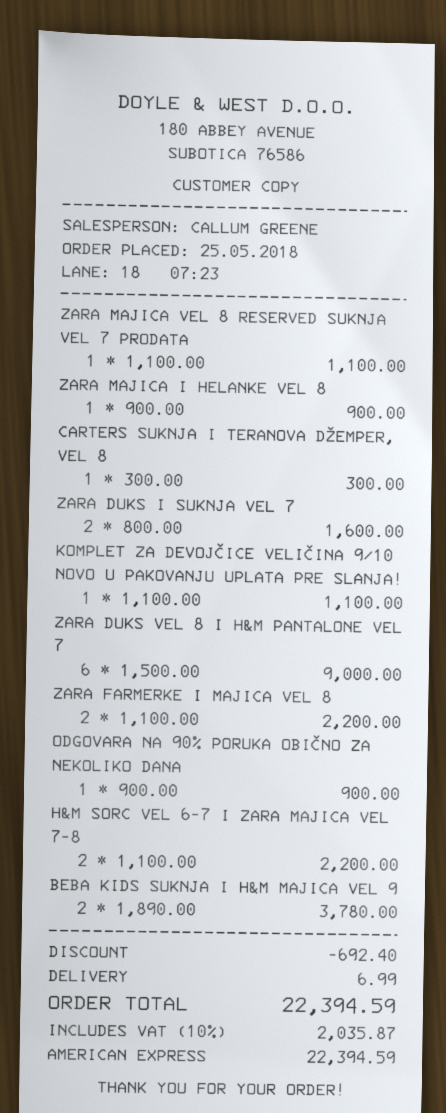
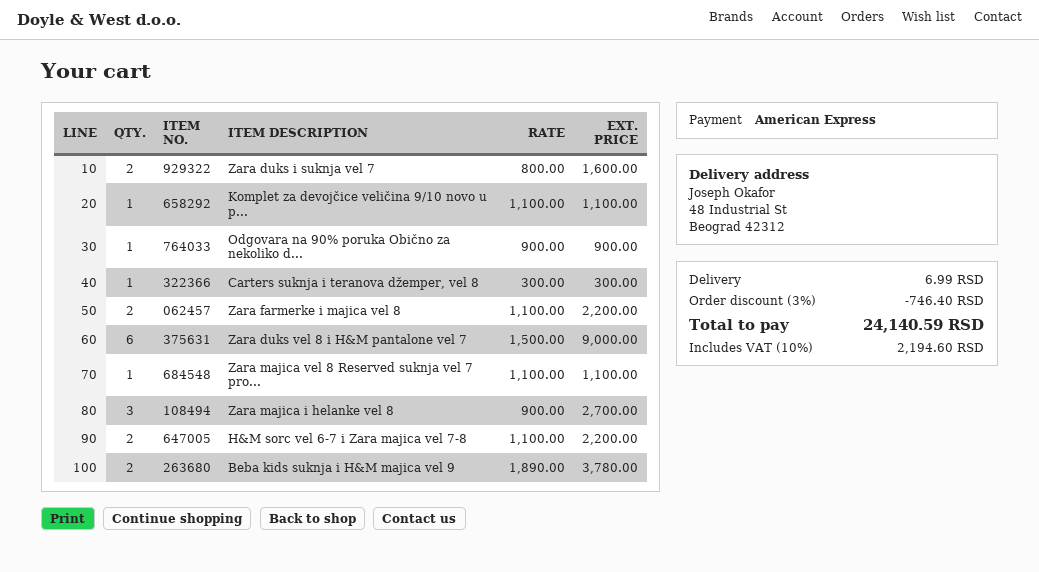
ZARA MAJICA I HELANKE VEL 8: 1 x 900.00 = 900.00 -> 3 x 900.00 = 2700.00
discount: 692.40 -> 746.40
tax: 10% = 2035.87 -> 10% = 2194.60
total: 22394.59 -> 24140.59

